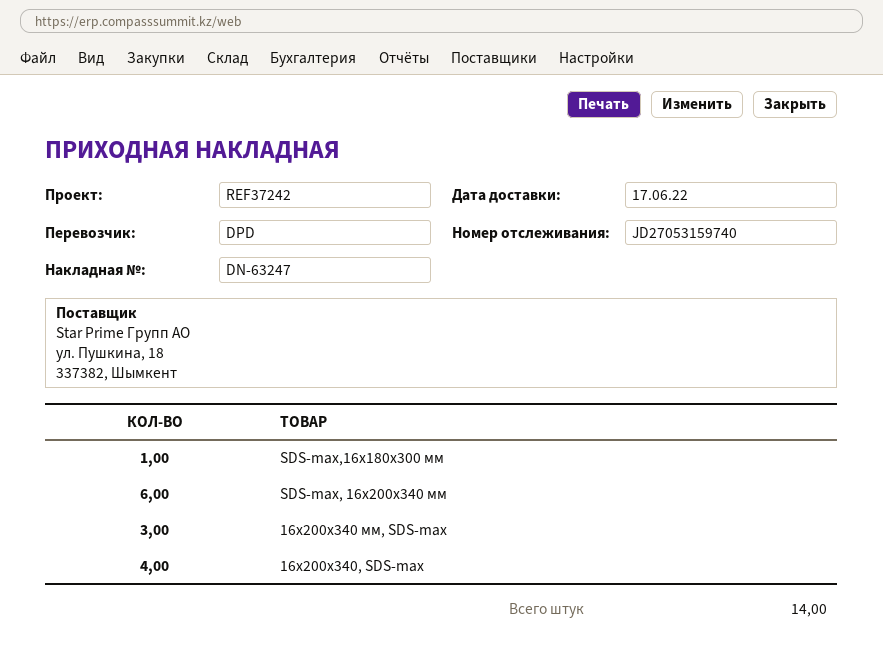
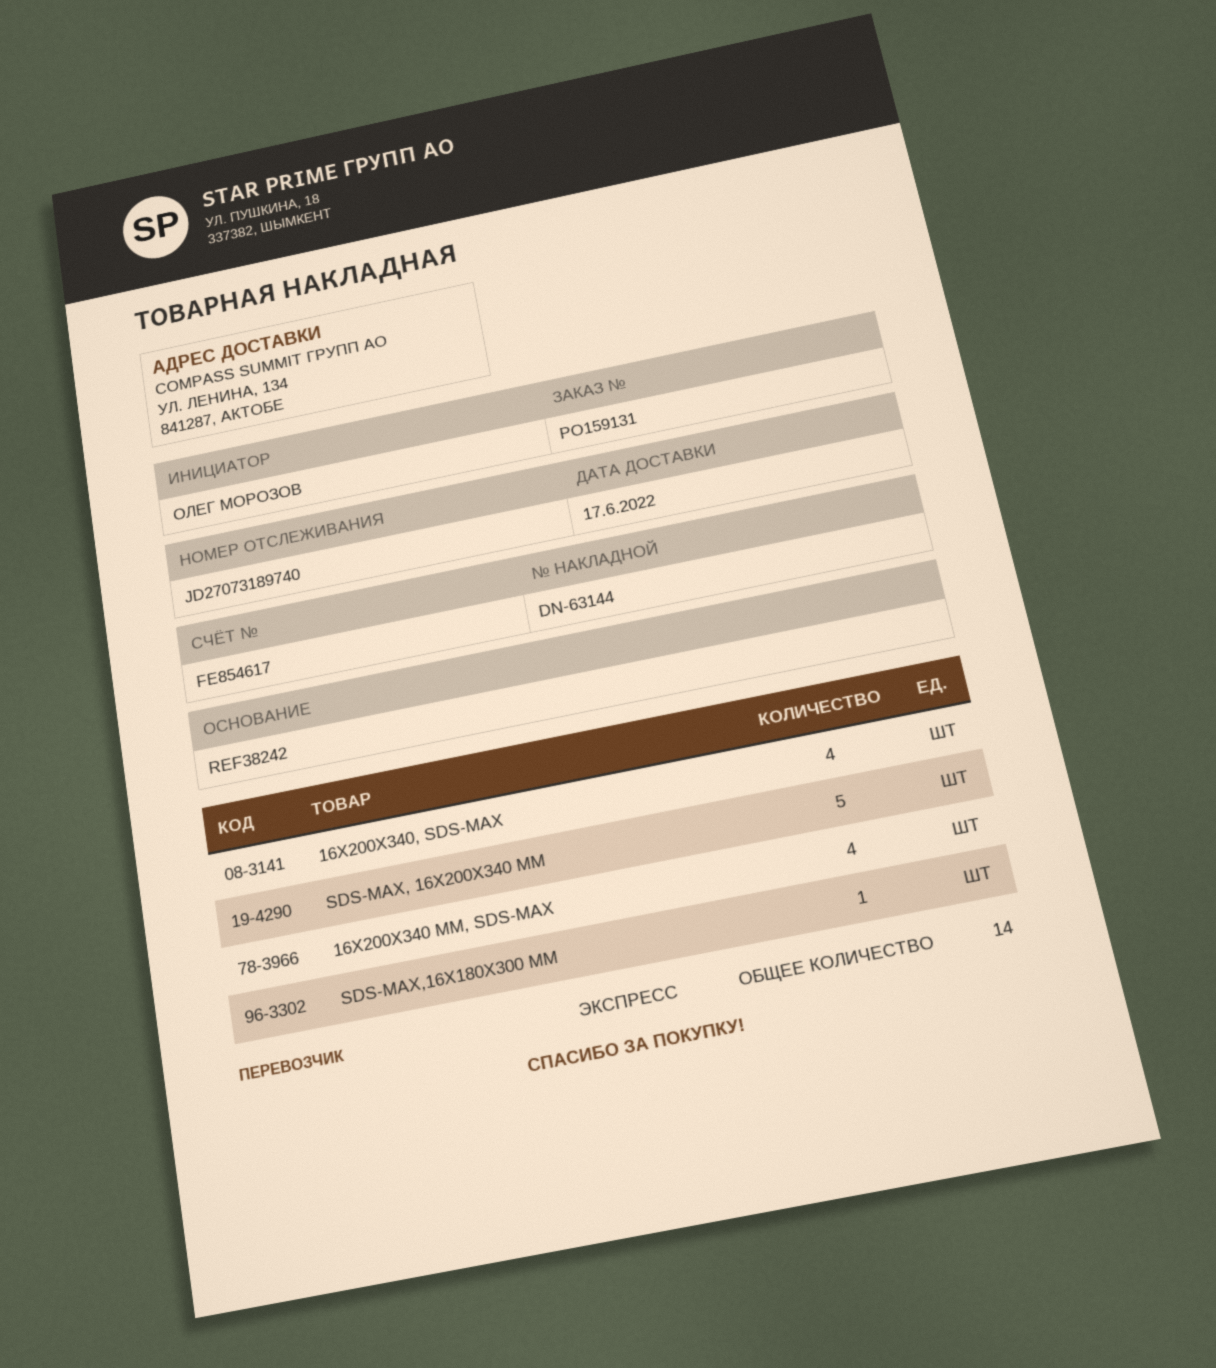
delivery note number: DN-63247 -> DN-63144
reference: REF37242 -> REF38242
shipping method: DPD -> express
tracking number: JD27053159740 -> JD27073189740
SDS-max, 16x200x340 мм: 6 -> 5
16x200х340 мм, SDS-max: 3 -> 4

